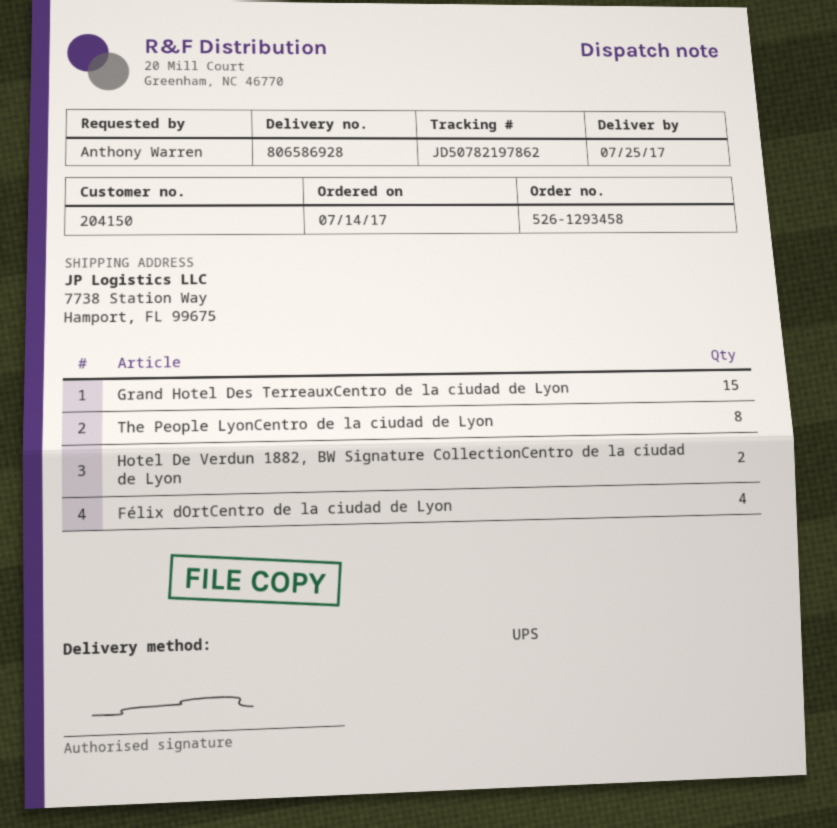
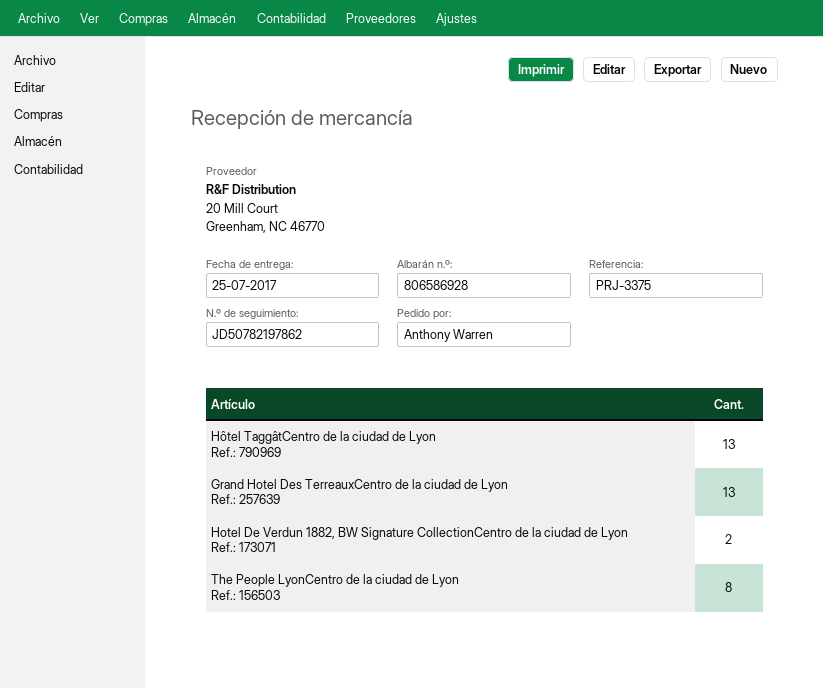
Grand Hotel Des TerreauxCentro de la ciudad de Lyon: 15 -> 13
Félix dOrtCentro de la ciudad de Lyon: 4 -> none
Hôtel TaggâtCentro de la ciudad de Lyon: none -> 13

